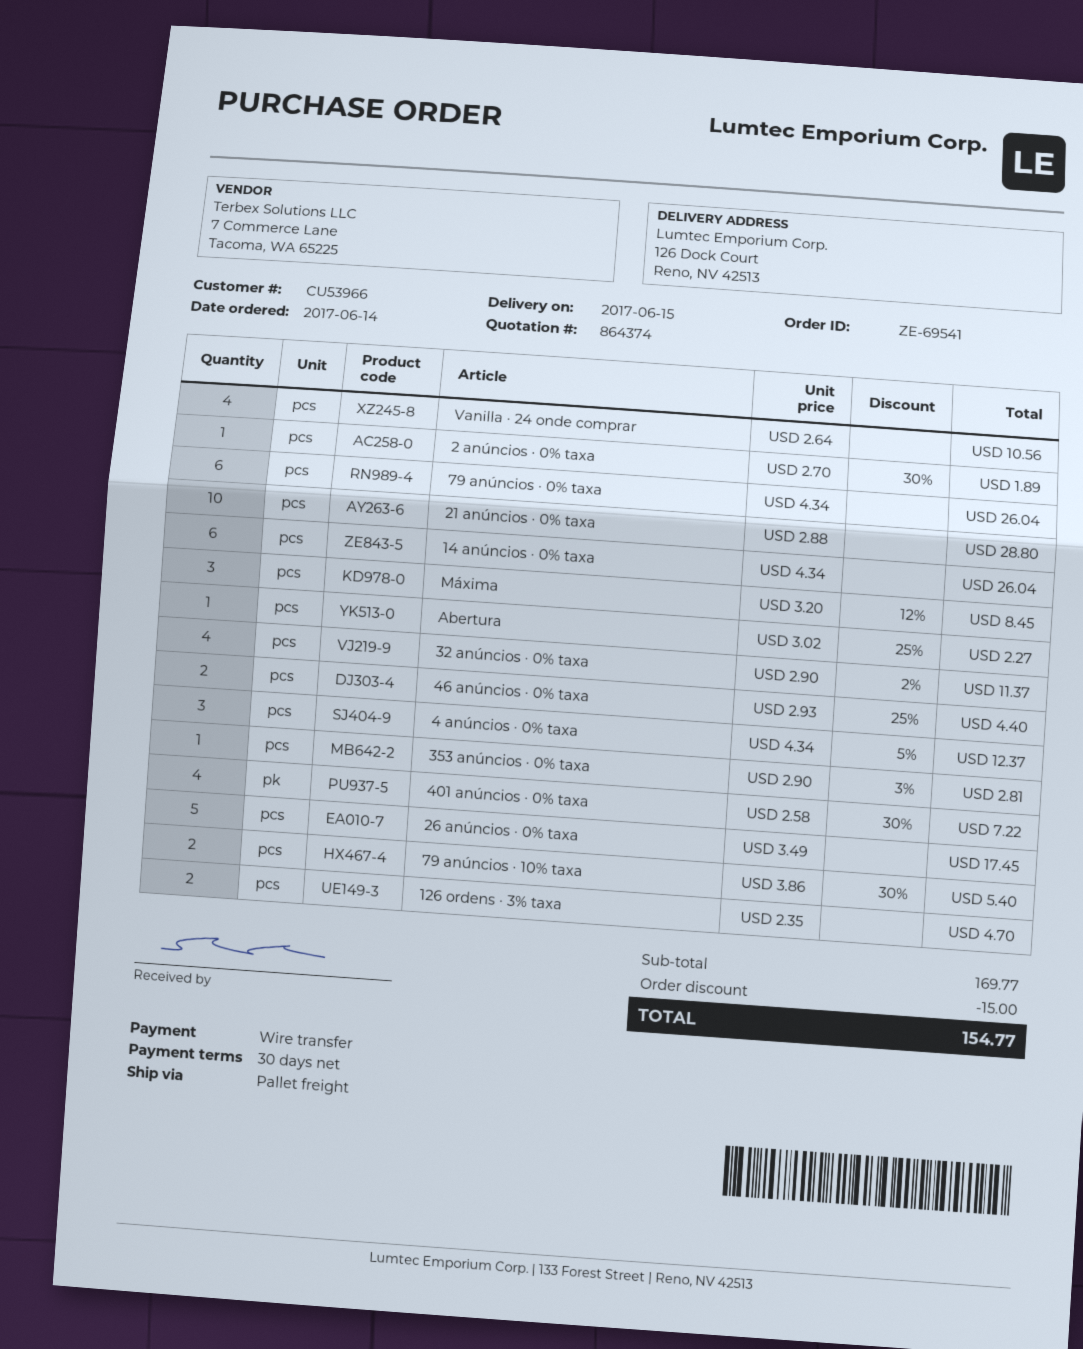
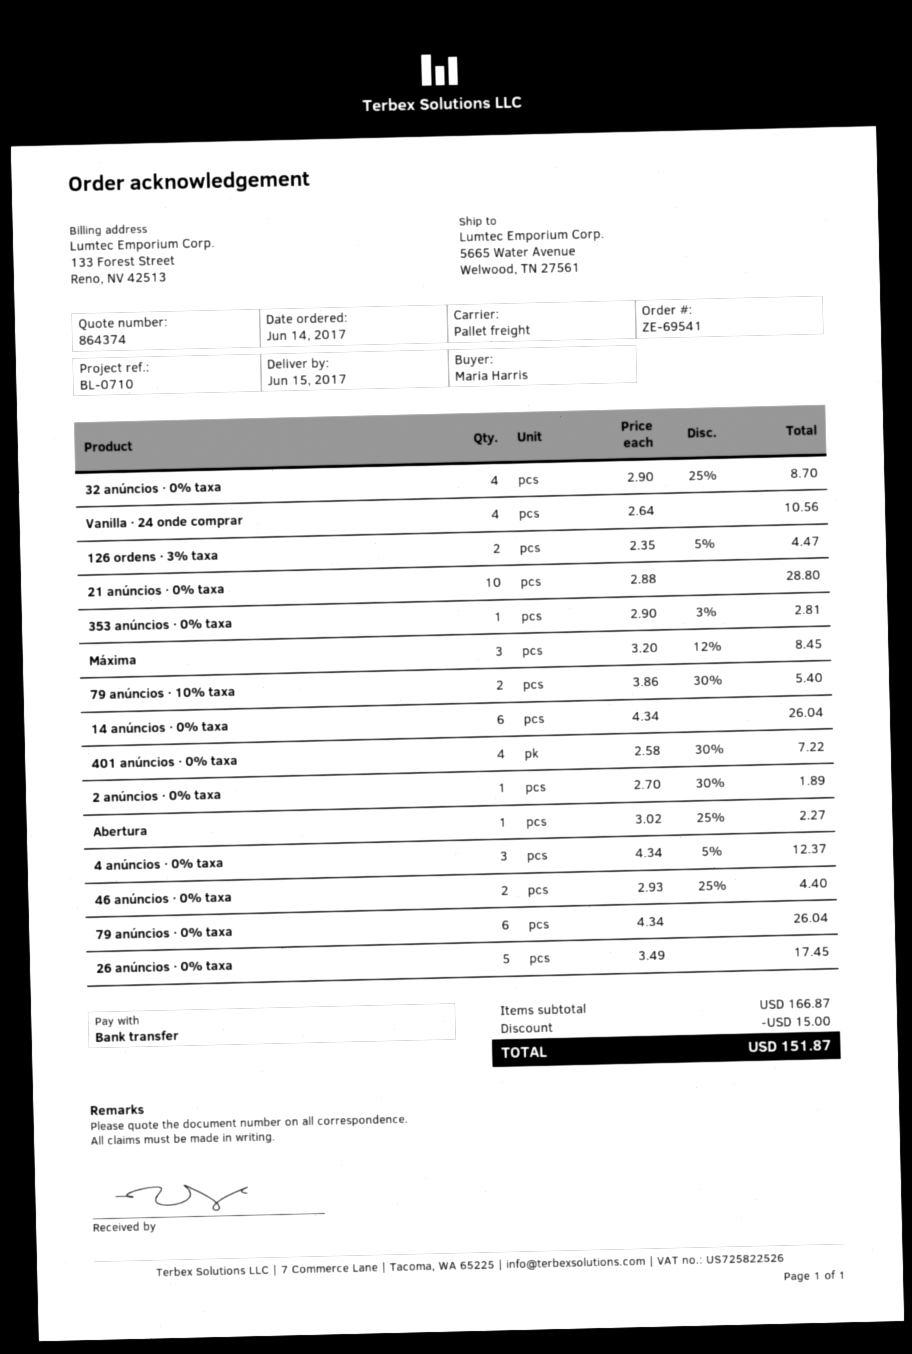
ship to: 126 Dock Court, Reno, NV 42513 -> 5665 Water Avenue, Welwood, TN 27561
32 anúncios · 0% taxa: 4 x 2.90 - 2% = 11.37 -> 4 x 2.90 - 25% = 8.70
126 ordens · 3% taxa: 2 x 2.35 = 4.70 -> 2 x 2.35 - 5% = 4.47
subtotal: 169.77 -> 166.87
total: 154.77 -> 151.87

